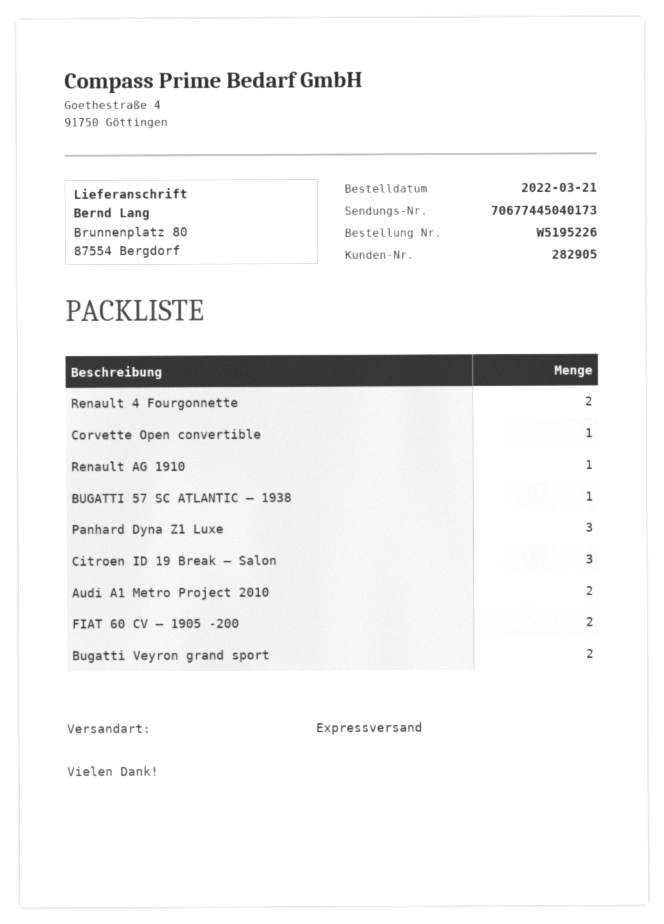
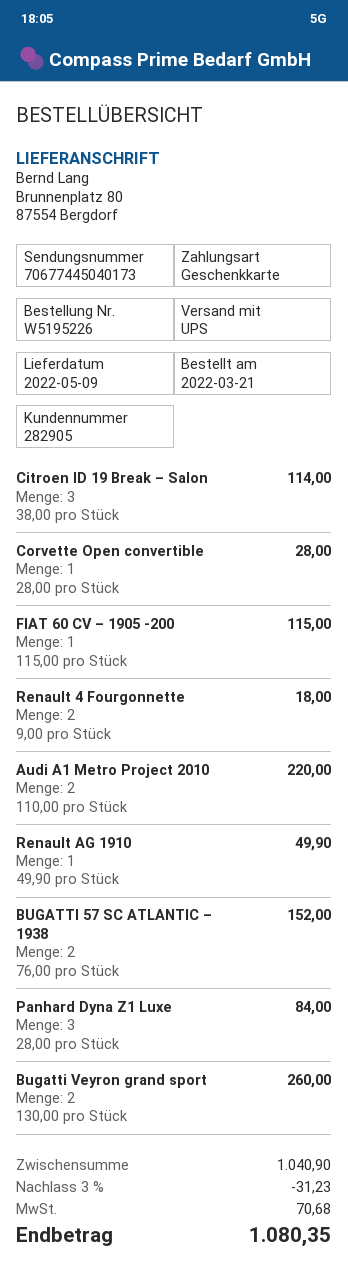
shipping method: express -> UPS
BUGATTI 57 SC ATLANTIC – 1938: 1 -> 2
FIAT 60 CV – 1905 -200: 2 -> 1

